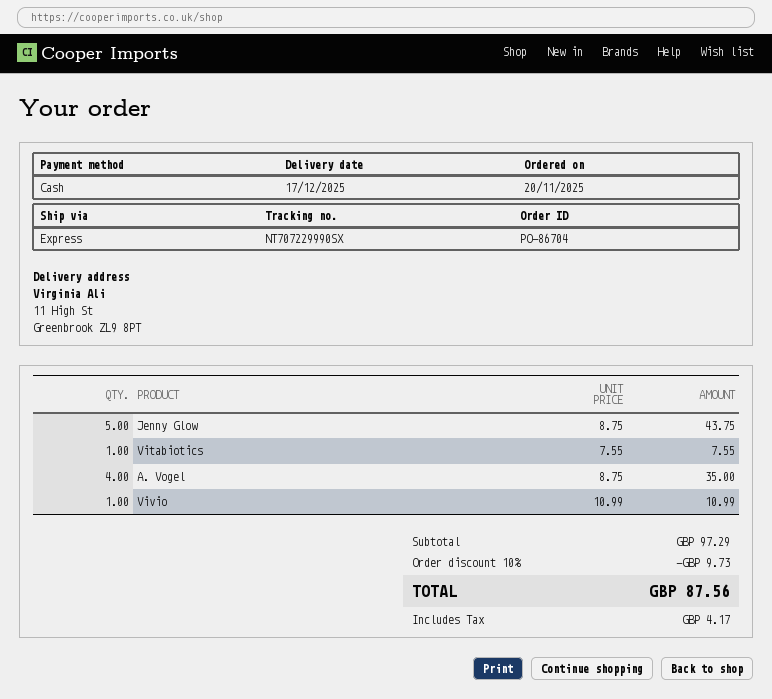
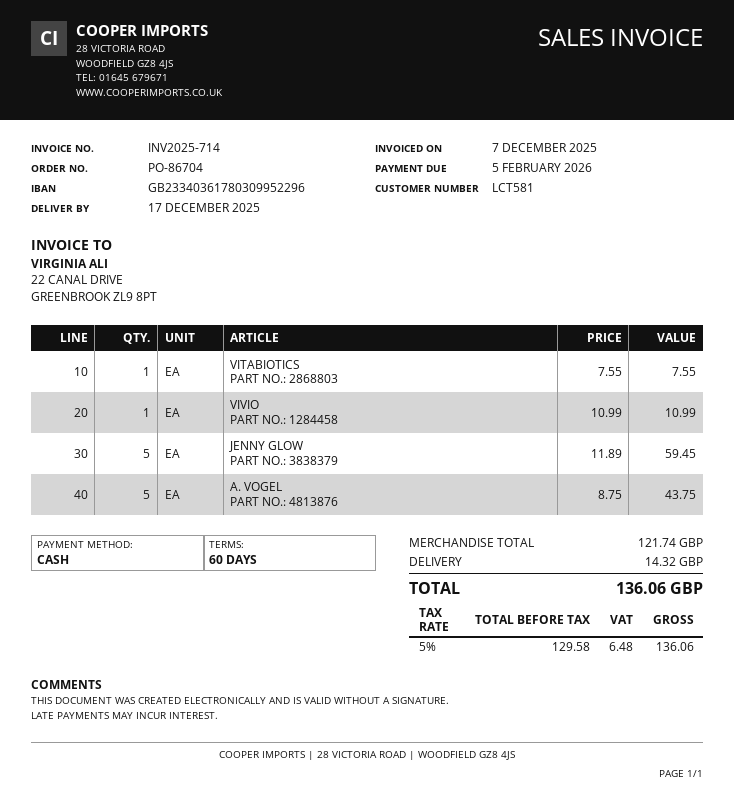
Jenny Glow: 5 x 8.75 = 43.75 -> 5 x 11.89 = 59.45
A. Vogel: 4 x 8.75 = 35.00 -> 5 x 8.75 = 43.75
subtotal: 97.29 -> 121.74
discount: 10% = 9.73 -> none
shipping: none -> 14.32
tax: 4.17 -> 6.48
total: 87.56 -> 136.06

